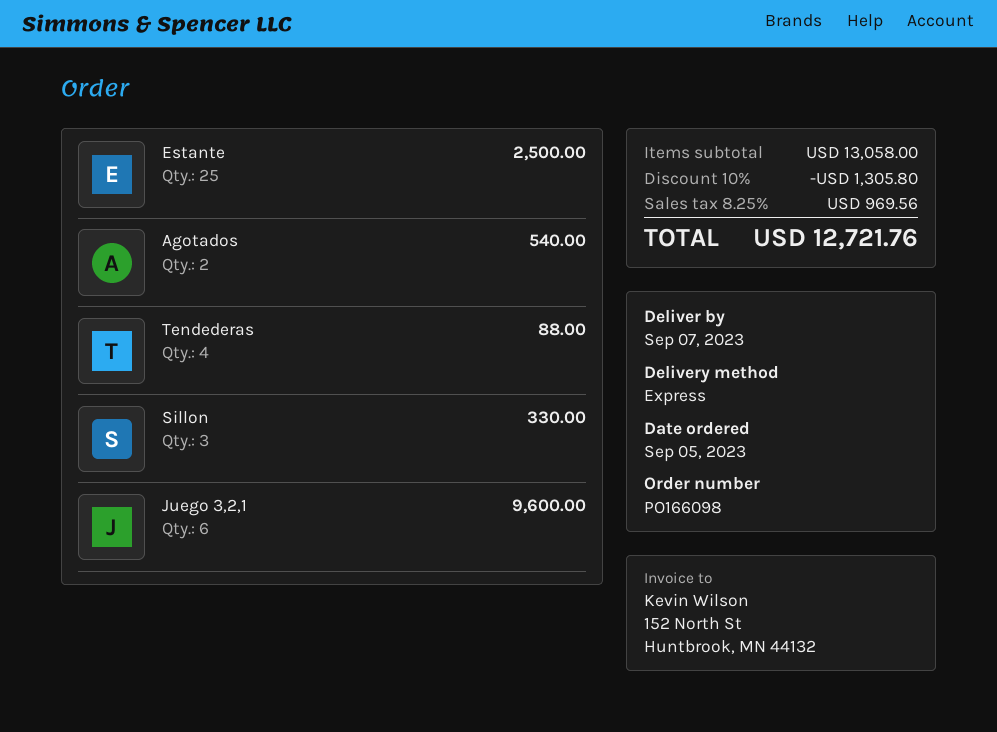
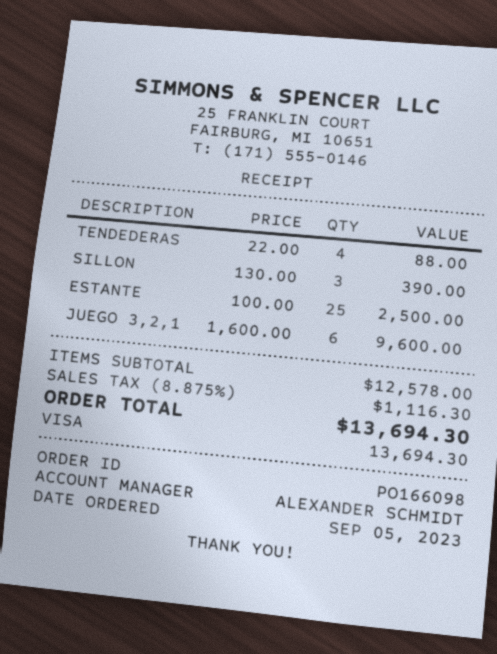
Agotados: 2 for 540.00 -> none
Sillon: 3 for 330.00 -> 3 for 390.00
subtotal: 13058.00 -> 12578.00
discount: 10% = 1305.80 -> none
tax: 8.25% = 969.56 -> 8.875% = 1116.30
total: 12721.76 -> 13694.30

